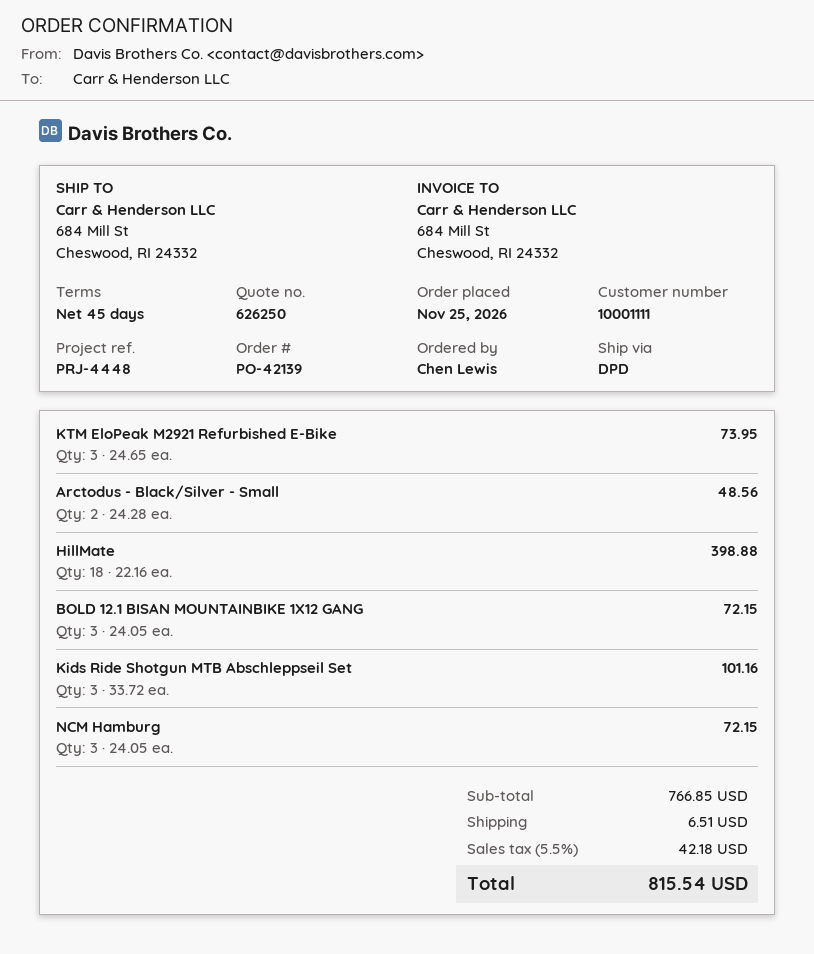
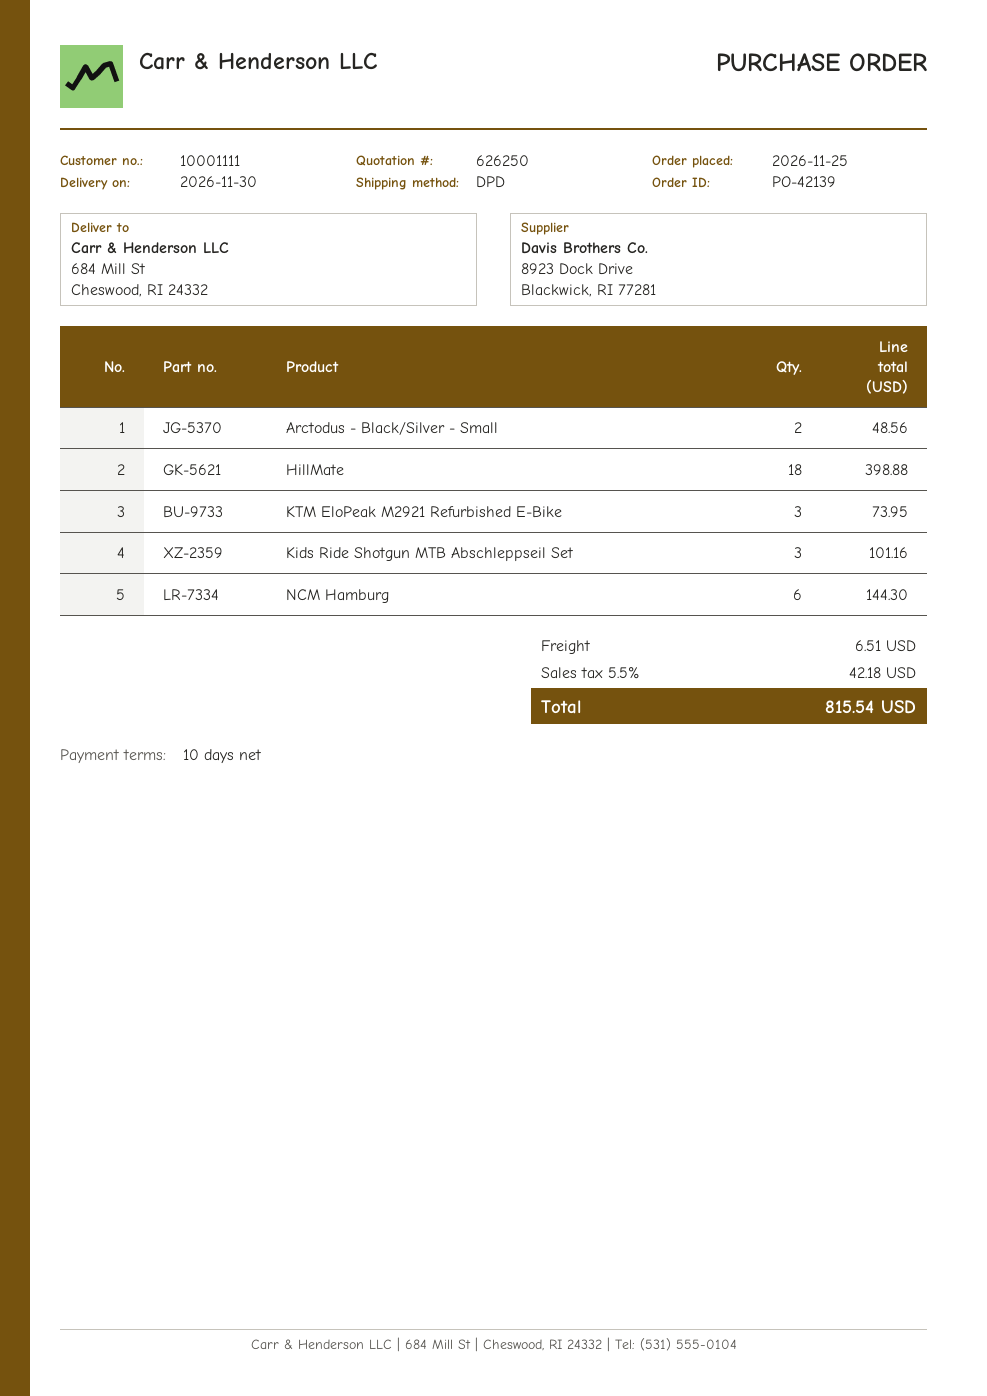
payment terms: 45 days -> 10 days
BOLD 12.1 BISAN MOUNTAINBIKE 1X12 GANG: 3 for 72.15 -> none
NCM Hamburg: 3 for 72.15 -> 6 for 144.30

